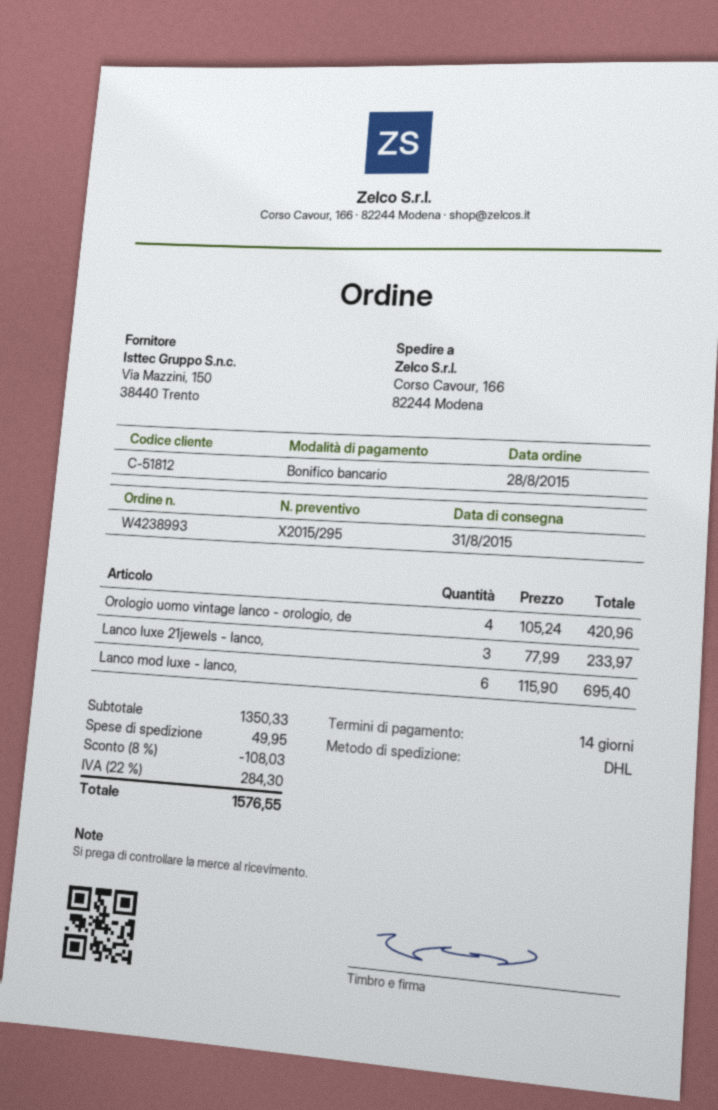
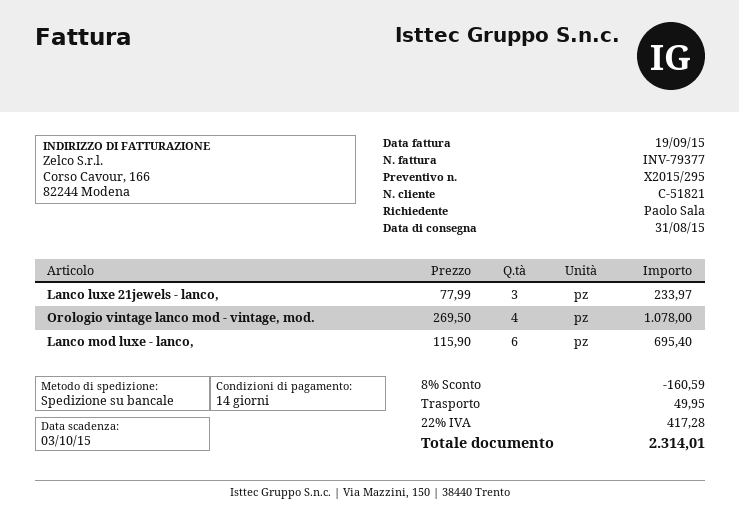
customer number: C-51812 -> C-51821
shipping method: DHL -> pallet freight
Orologio uomo vintage lanco - orologio, de: 4 x 105.24 = 420.96 -> none
Orologio vintage lanco mod - vintage, mod.: none -> 4 x 269.50 = 1078.00
discount: 8% = 108.03 -> 8% = 160.59
tax: 22% = 284.30 -> 22% = 417.28
total: 1576.55 -> 2314.01

